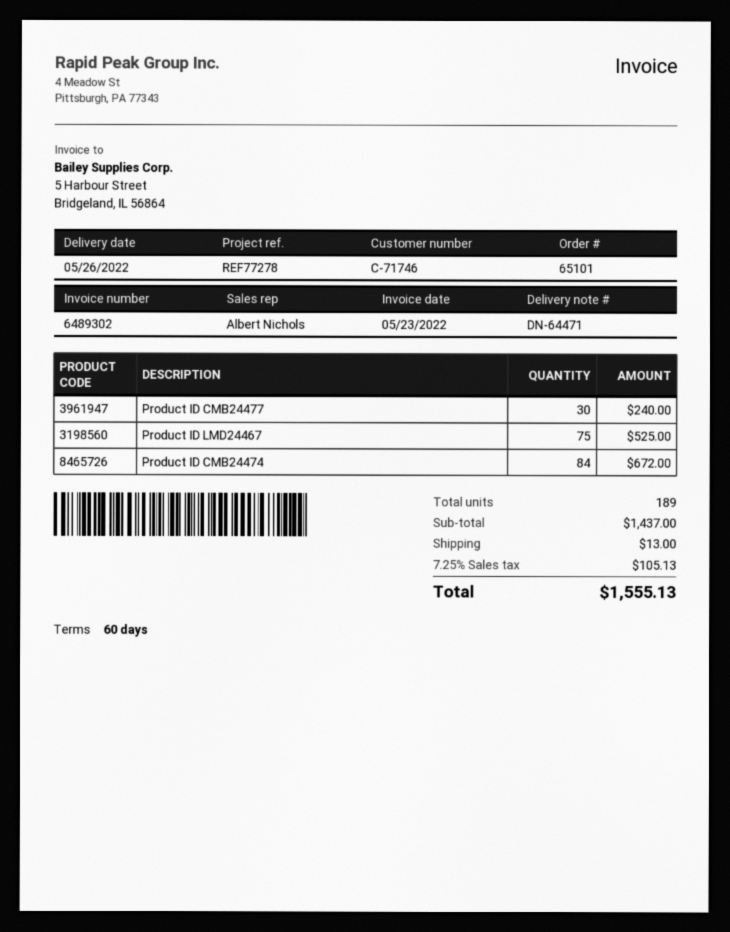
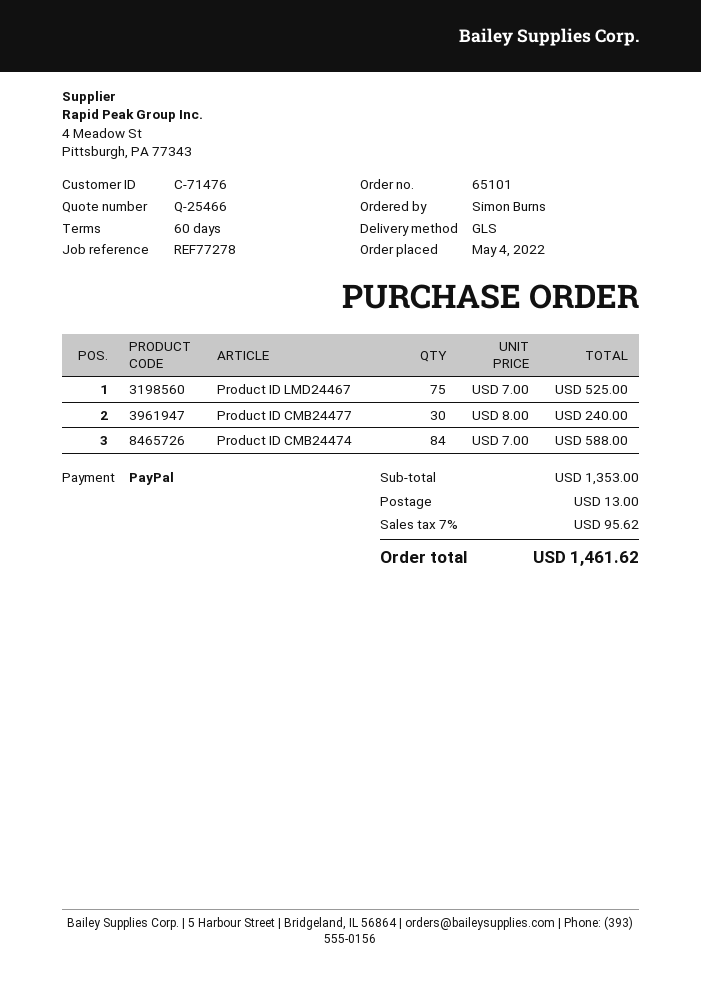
customer number: C-71746 -> C-71476
Product ID CMB24474: 84 for 672.00 -> 84 for 588.00
subtotal: 1437.00 -> 1353.00
tax: 7.25% = 105.13 -> 7% = 95.62
total: 1555.13 -> 1461.62

